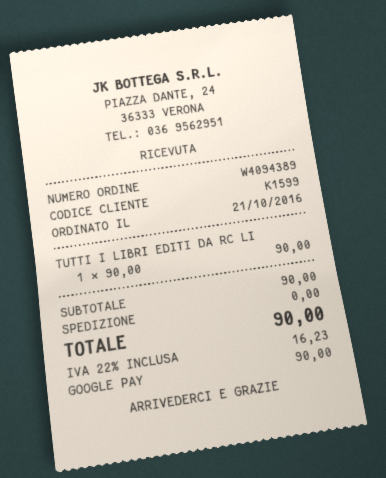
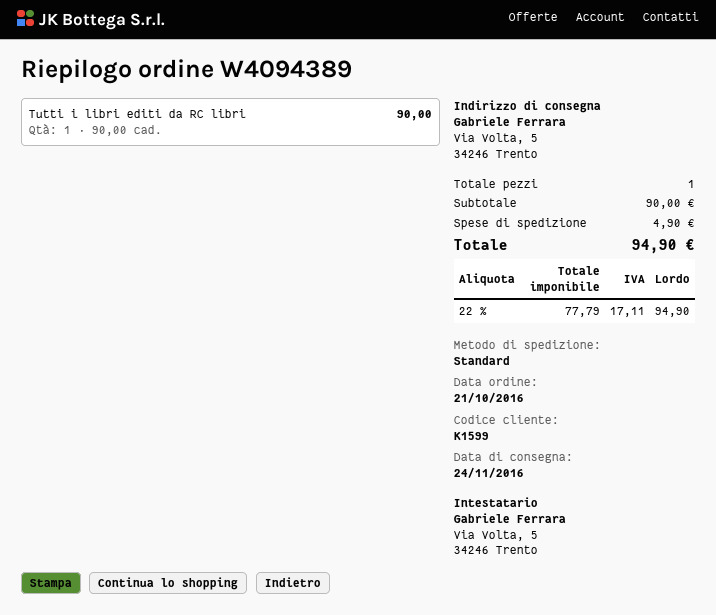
shipping: 0.00 -> 4.90
tax: 22% = 16.23 -> 22% = 17.11
total: 90.00 -> 94.90

